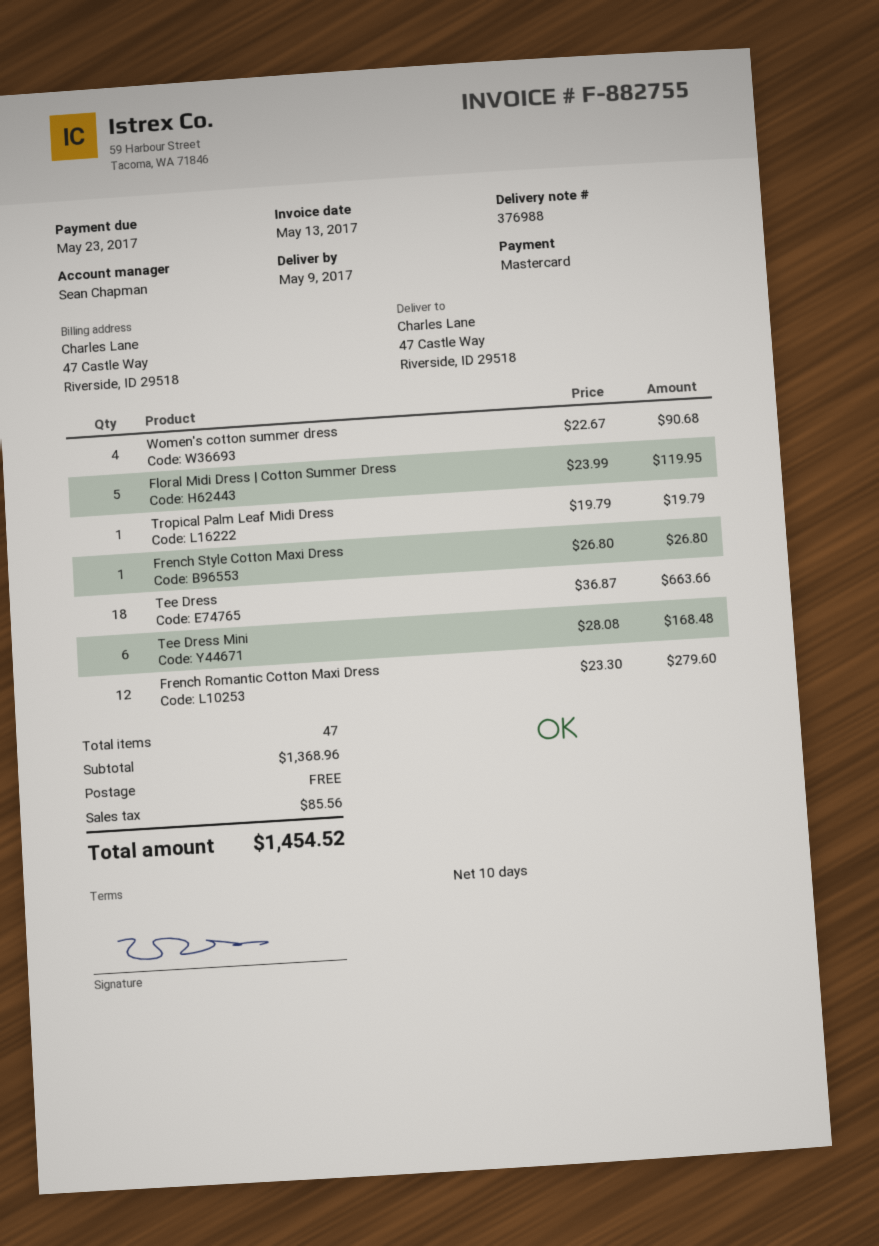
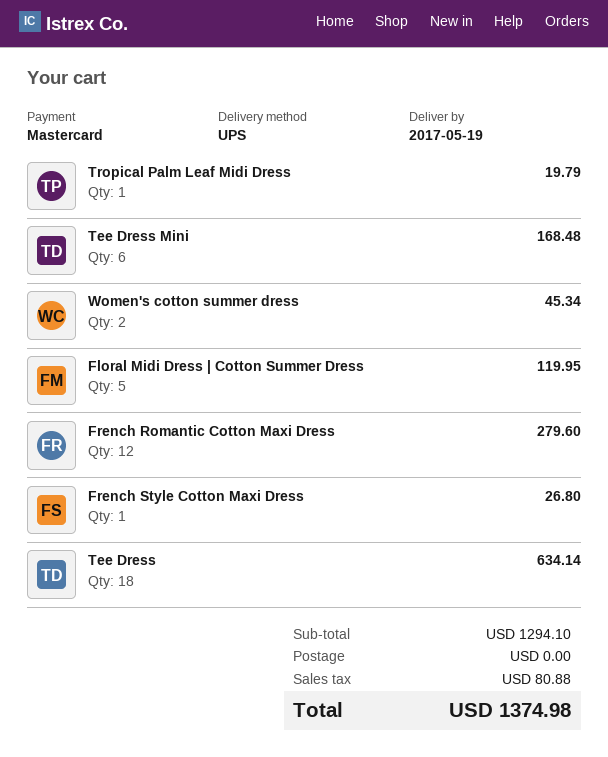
delivery date: 2017-05-09 -> 2017-05-19
Women's cotton summer dress: 4 for 90.68 -> 2 for 45.34
Tee Dress: 18 for 663.66 -> 18 for 634.14
subtotal: 1368.96 -> 1294.10
tax: 85.56 -> 80.88
total: 1454.52 -> 1374.98

